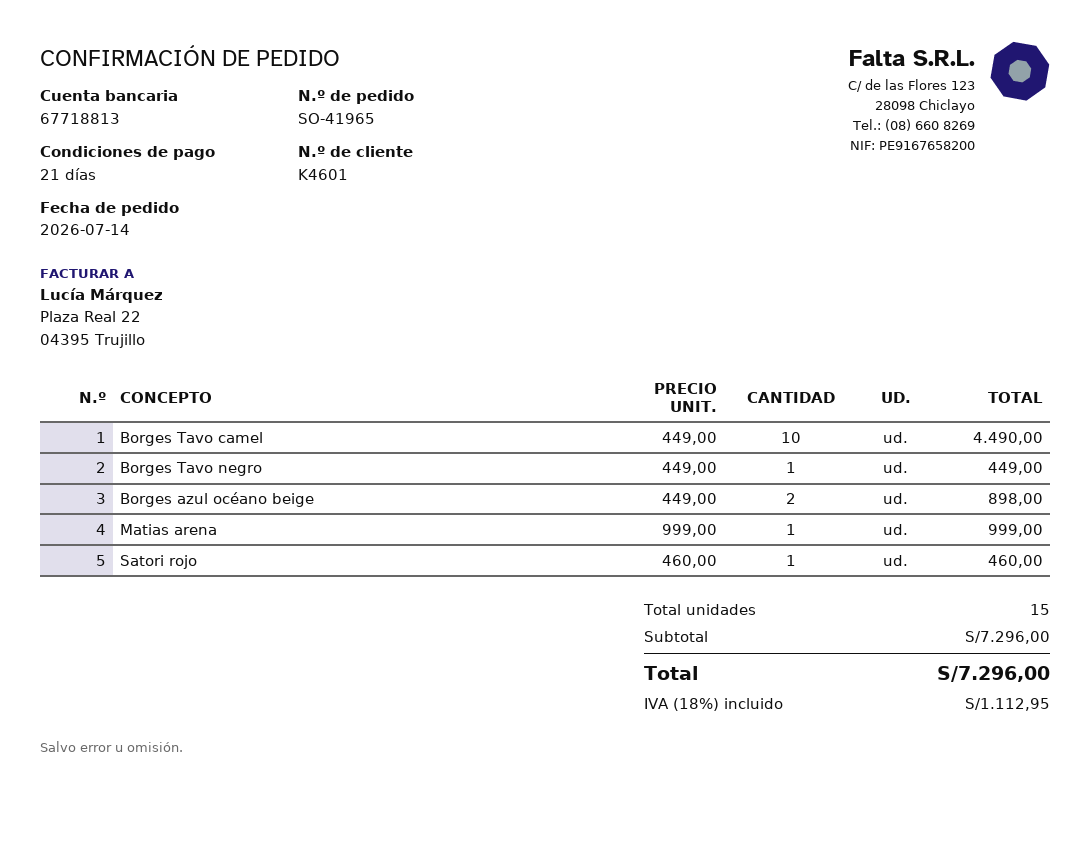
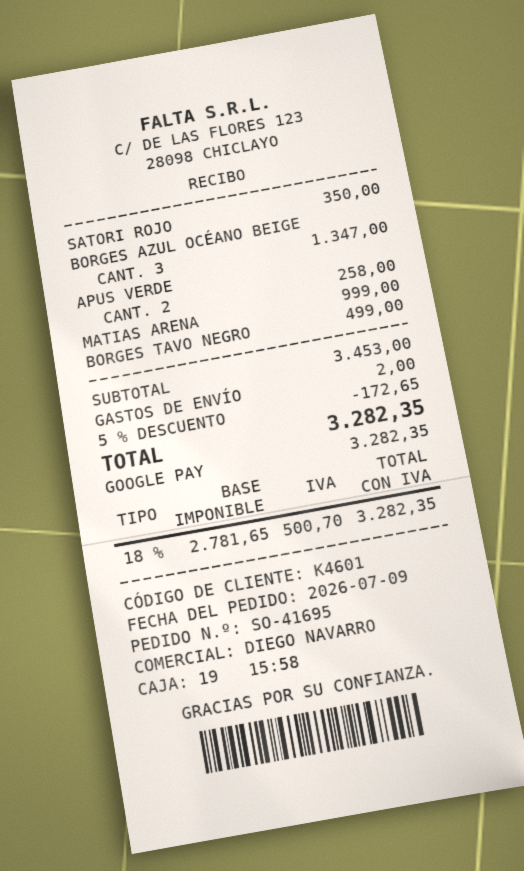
order number: SO-41965 -> SO-41695
order date: 2026-07-14 -> 2026-07-09
Borges Tavo camel: 10 for 4490.00 -> none
Borges Tavo negro: 1 for 449.00 -> 1 for 499.00
Borges azul océano beige: 2 for 898.00 -> 3 for 1347.00
Satori rojo: 1 for 460.00 -> 1 for 350.00
APUS VERDE: none -> 2 for 258.00
subtotal: 7296.00 -> 3453.00
discount: none -> 5% = 172.65
shipping: none -> 2.00
tax: 18% = 1112.95 -> 18% = 500.70
total: 7296.00 -> 3282.35

